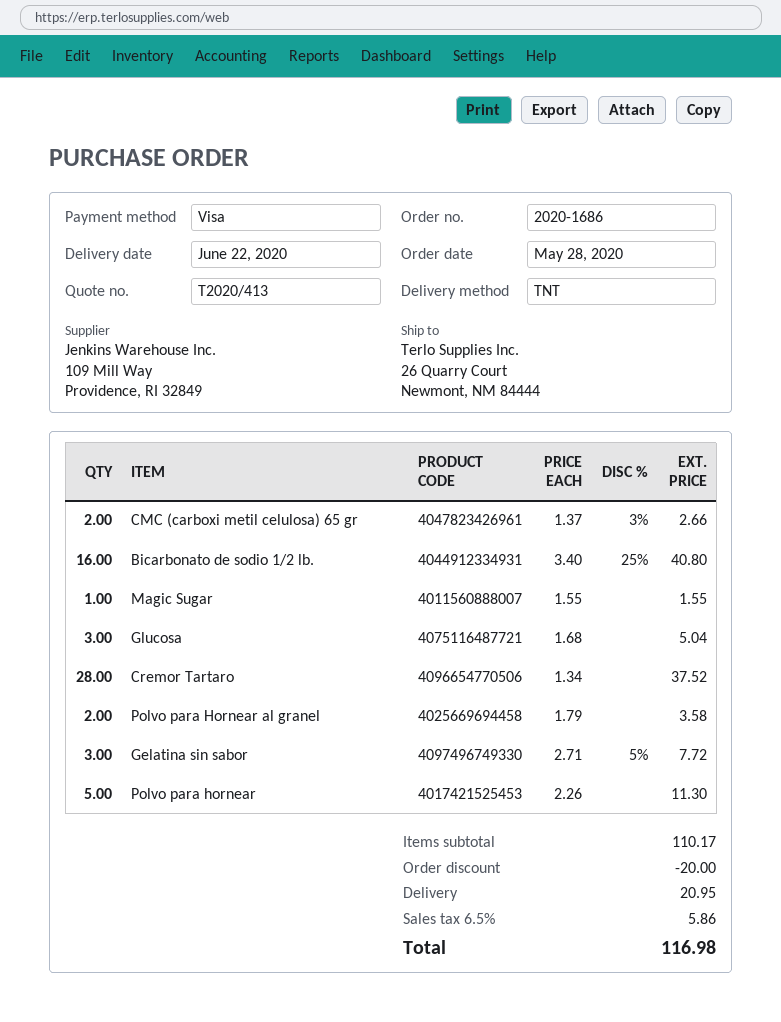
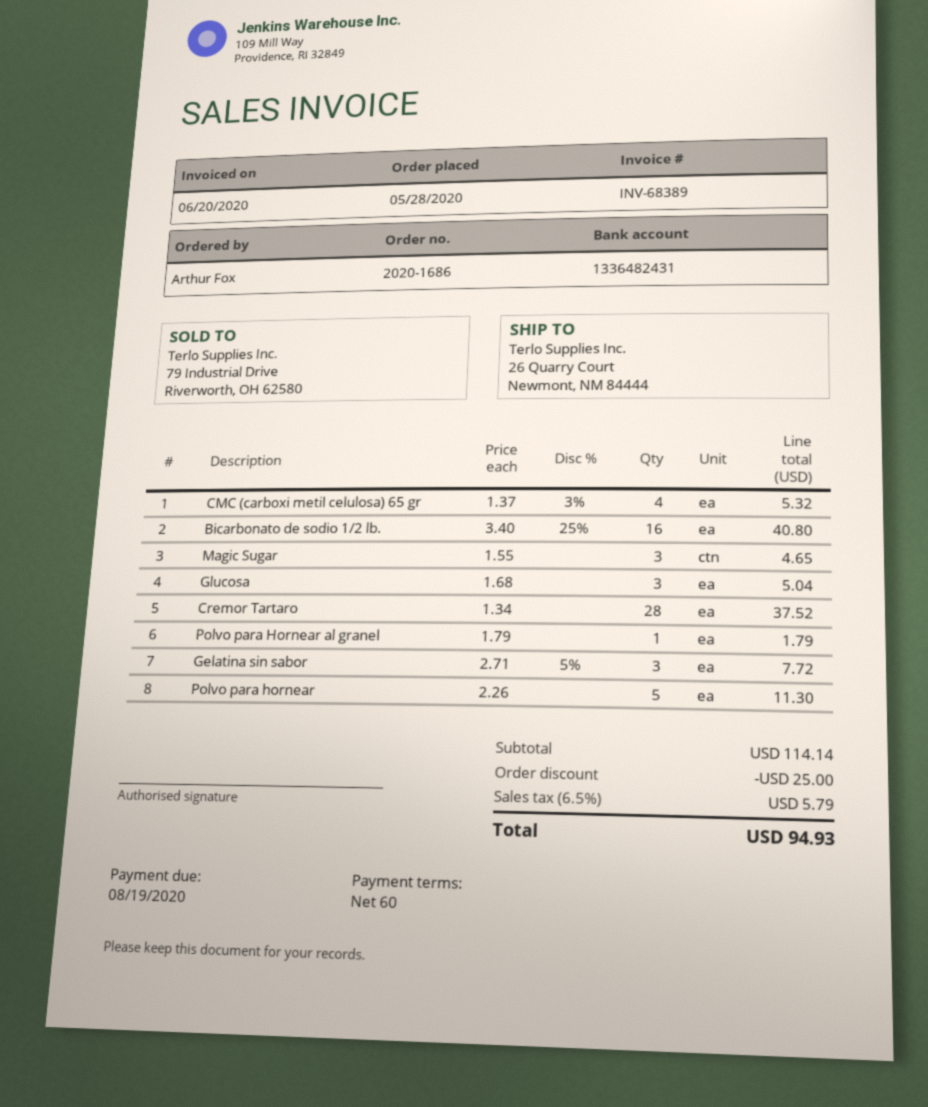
CMC (carboxi metil celulosa) 65 gr: 2 x 1.37 - 3% = 2.66 -> 4 x 1.37 - 3% = 5.32
Magic Sugar: 1 x 1.55 = 1.55 -> 3 x 1.55 = 4.65
Polvo para Hornear al granel: 2 x 1.79 = 3.58 -> 1 x 1.79 = 1.79
subtotal: 110.17 -> 114.14
discount: 20.00 -> 25.00
shipping: 20.95 -> none
tax: 6.5% = 5.86 -> 6.5% = 5.79
total: 116.98 -> 94.93

